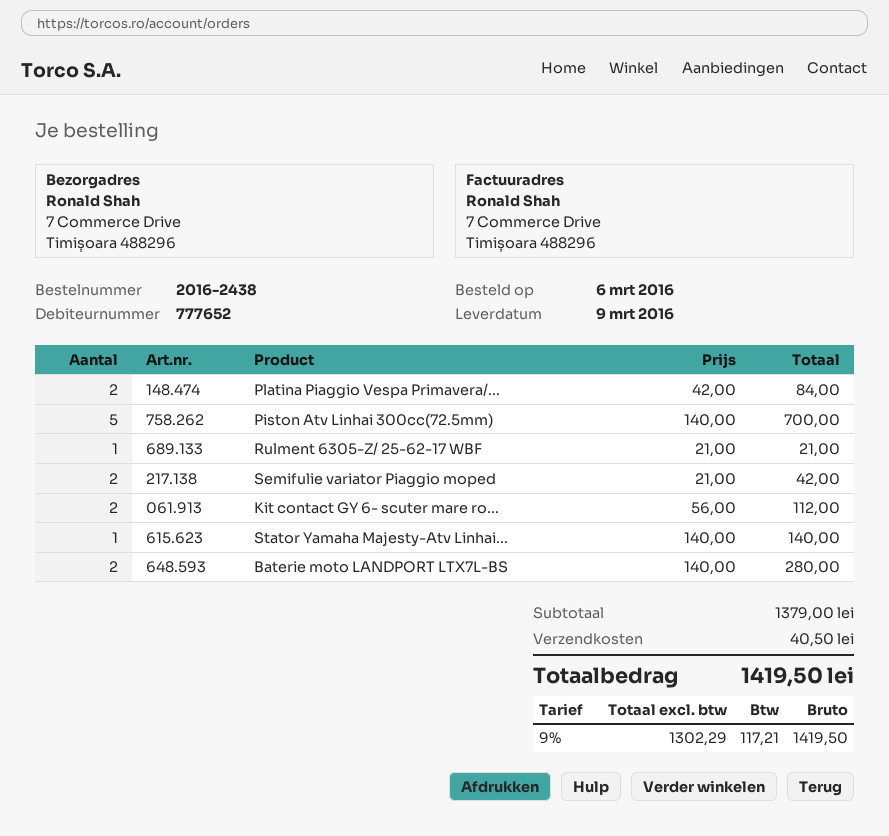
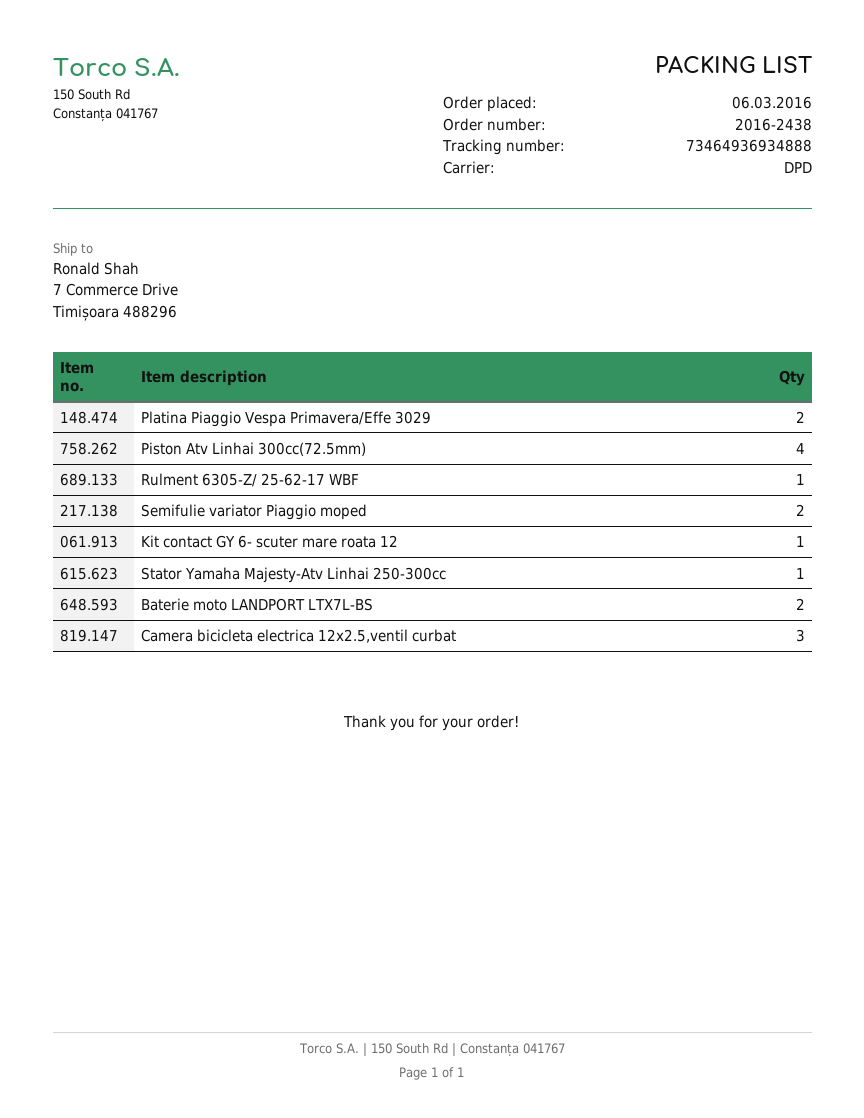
Piston Atv Linhai 300cc(72.5mm): 5 -> 4
Kit contact GY 6- scuter mare ro...: 2 -> 1
Camera bicicleta electrica 12x2.5,ventil curbat: none -> 3

